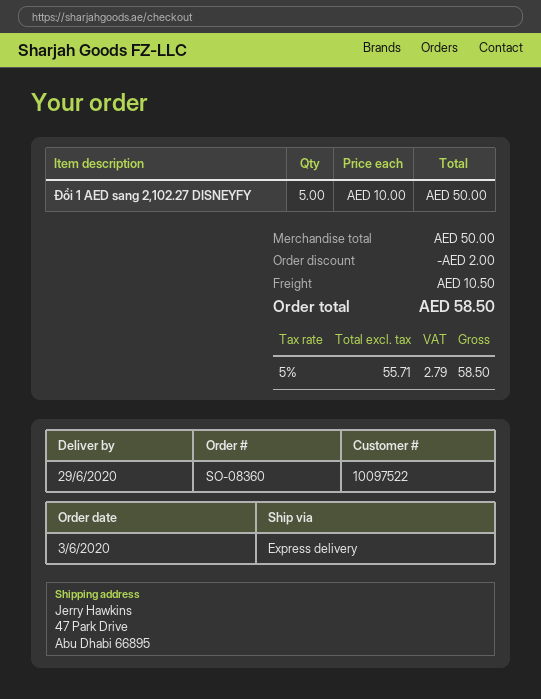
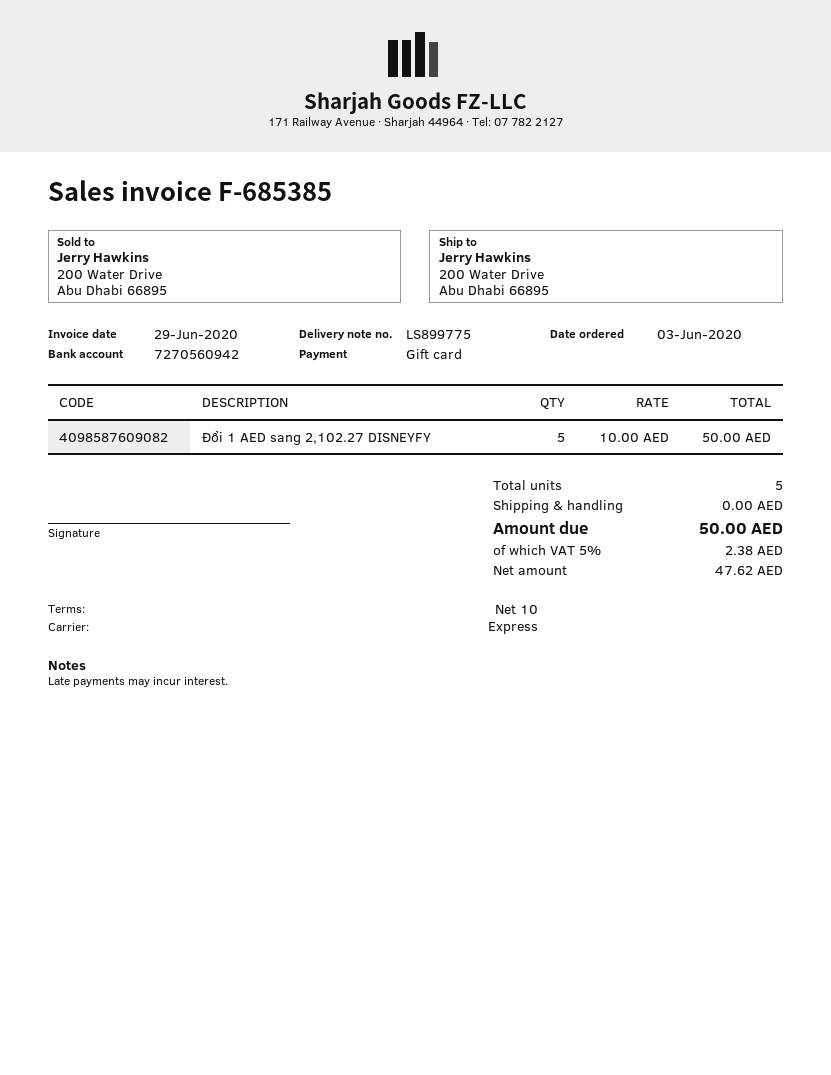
ship to: 47 Park Drive, Abu Dhabi 66895 -> 200 Water Drive, Abu Dhabi 66895
discount: 2.00 -> none
shipping: 10.50 -> 0.00
net: 55.71 -> 47.62
tax: 5% = 2.79 -> 5% = 2.38
total: 58.50 -> 50.00

